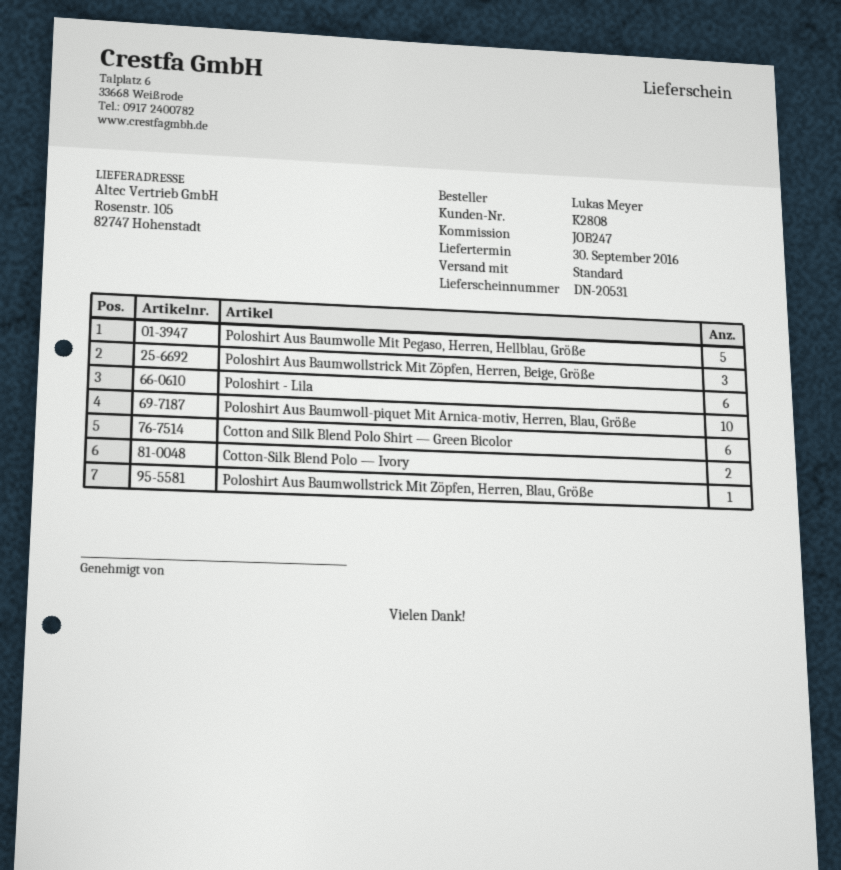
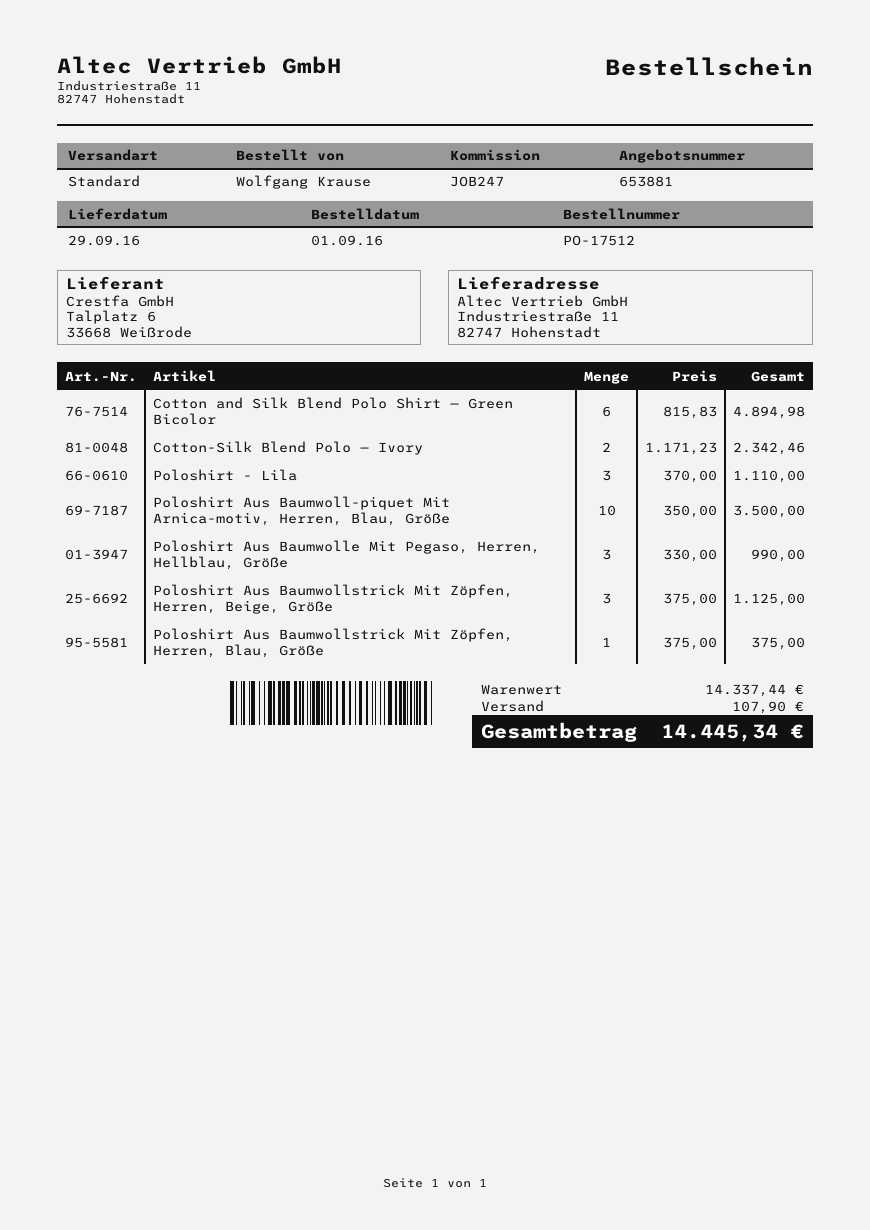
delivery date: 2016-09-30 -> 2016-09-29
ordered by: Lukas Meyer -> Wolfgang Krause
ship to: Rosenstr. 105, 82747 Hohenstadt -> Industriestraße 11, 82747 Hohenstadt
Poloshirt Aus Baumwolle Mit Pegaso, Herren, Hellblau, Größe: 5 -> 3
Poloshirt - Lila: 6 -> 3

